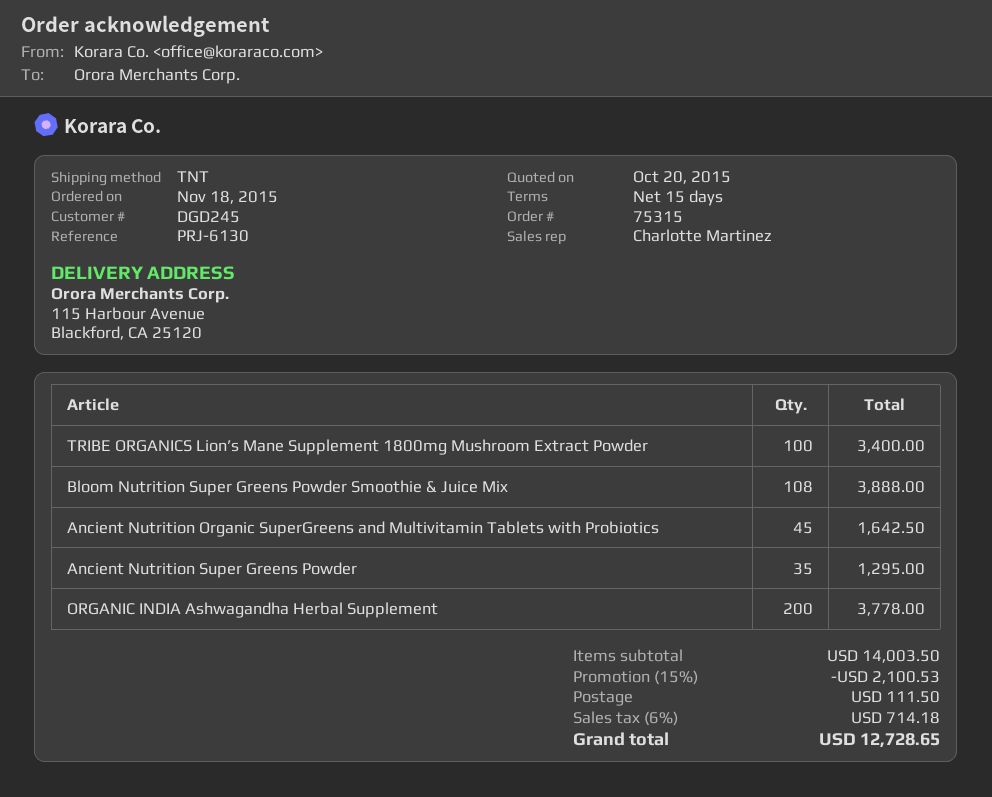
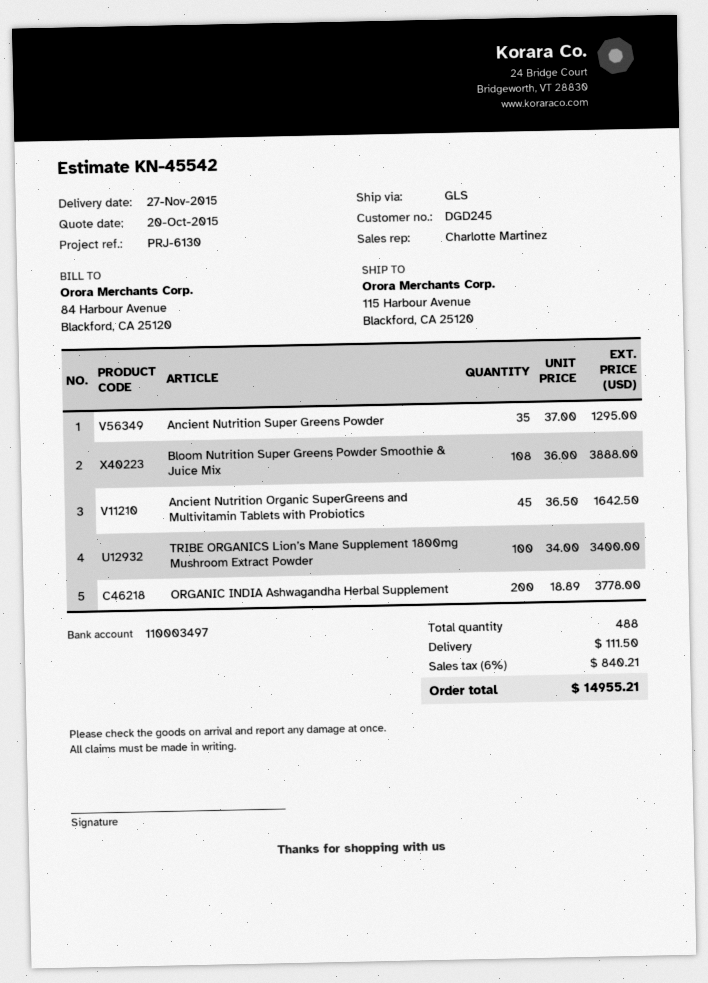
shipping method: TNT -> GLS
discount: 15% = 2100.53 -> none
tax: 6% = 714.18 -> 6% = 840.21
total: 12728.65 -> 14955.21

